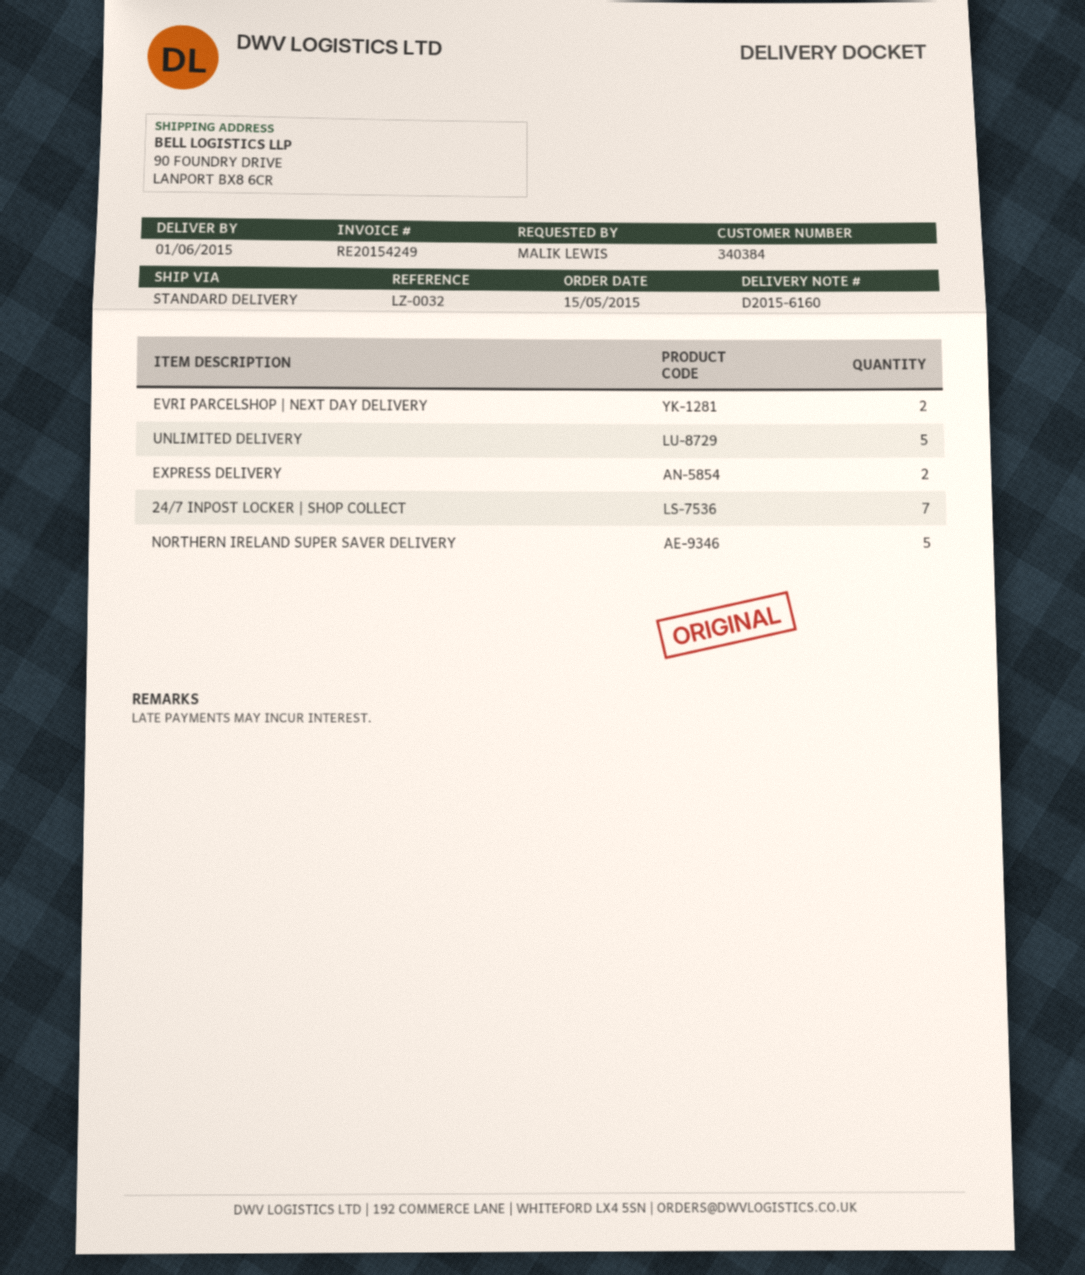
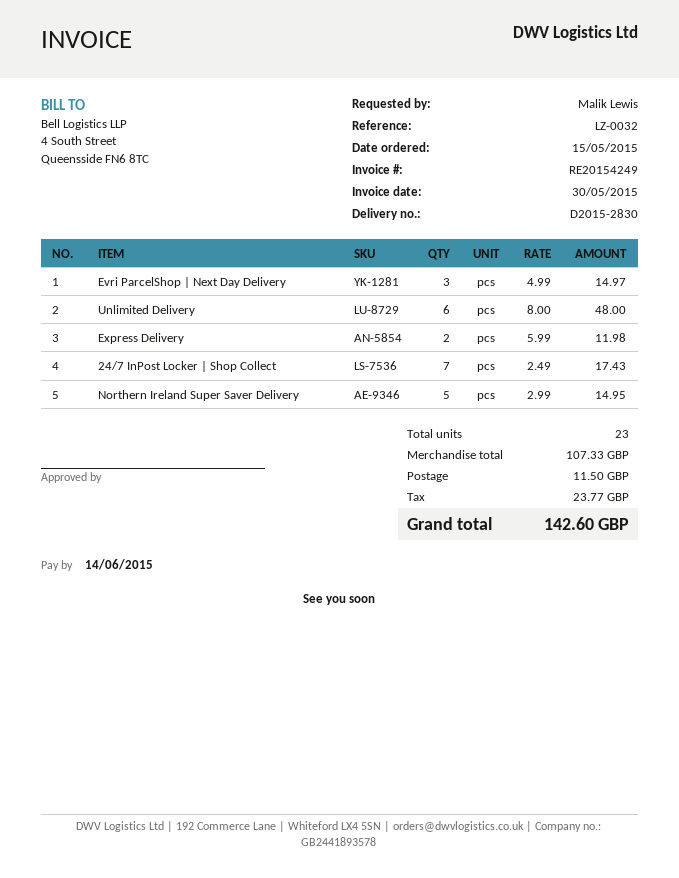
delivery note number: D2015-6160 -> D2015-2830
EVRI PARCELSHOP | NEXT DAY DELIVERY: 2 -> 3
UNLIMITED DELIVERY: 5 -> 6

